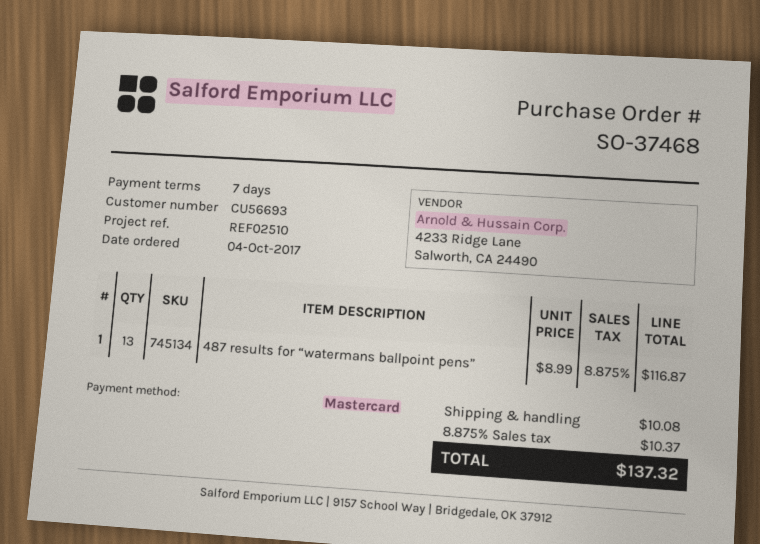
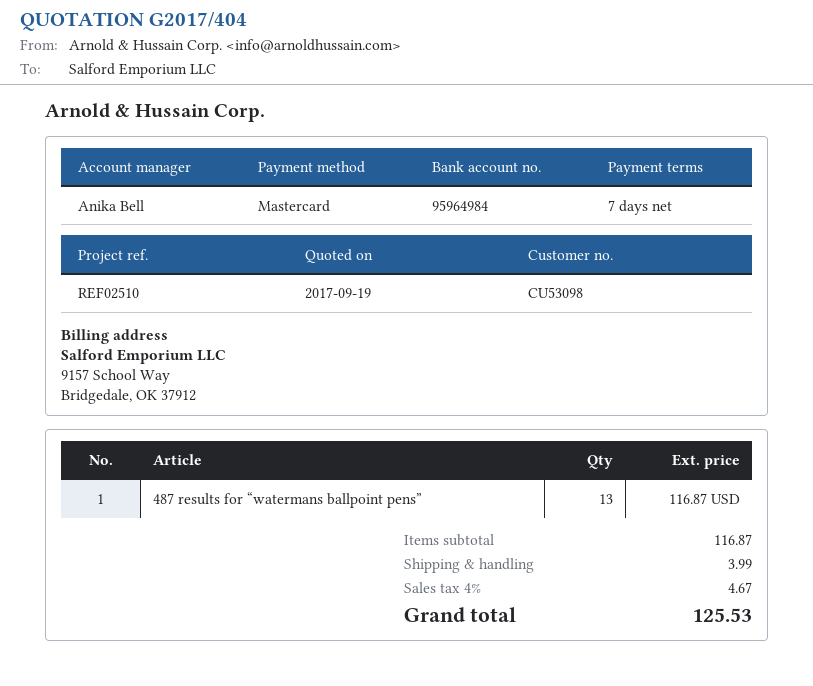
customer number: CU56693 -> CU53098
shipping: 10.08 -> 3.99
tax: 8.875% = 10.37 -> 4% = 4.67
total: 137.32 -> 125.53

